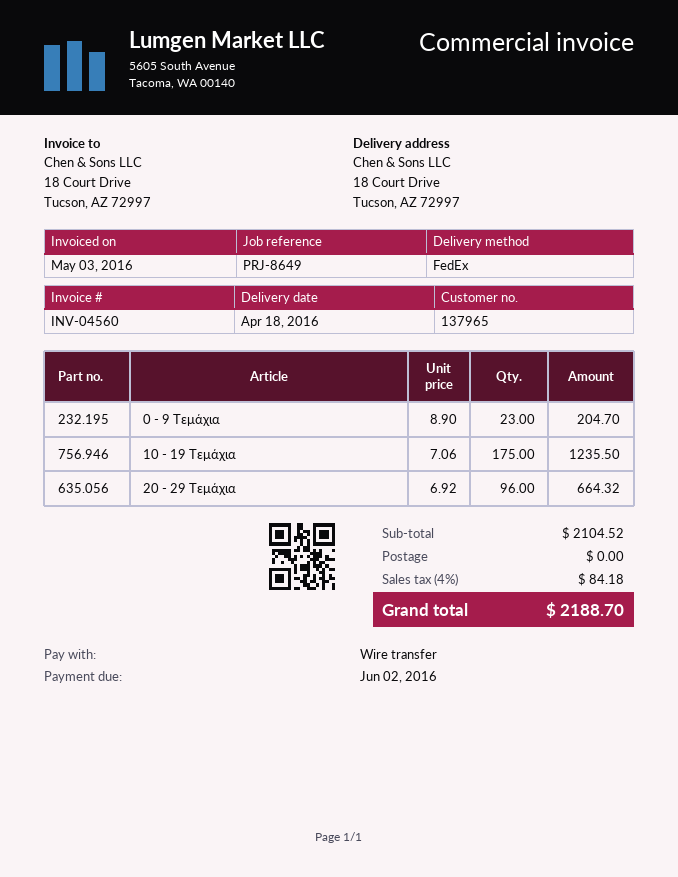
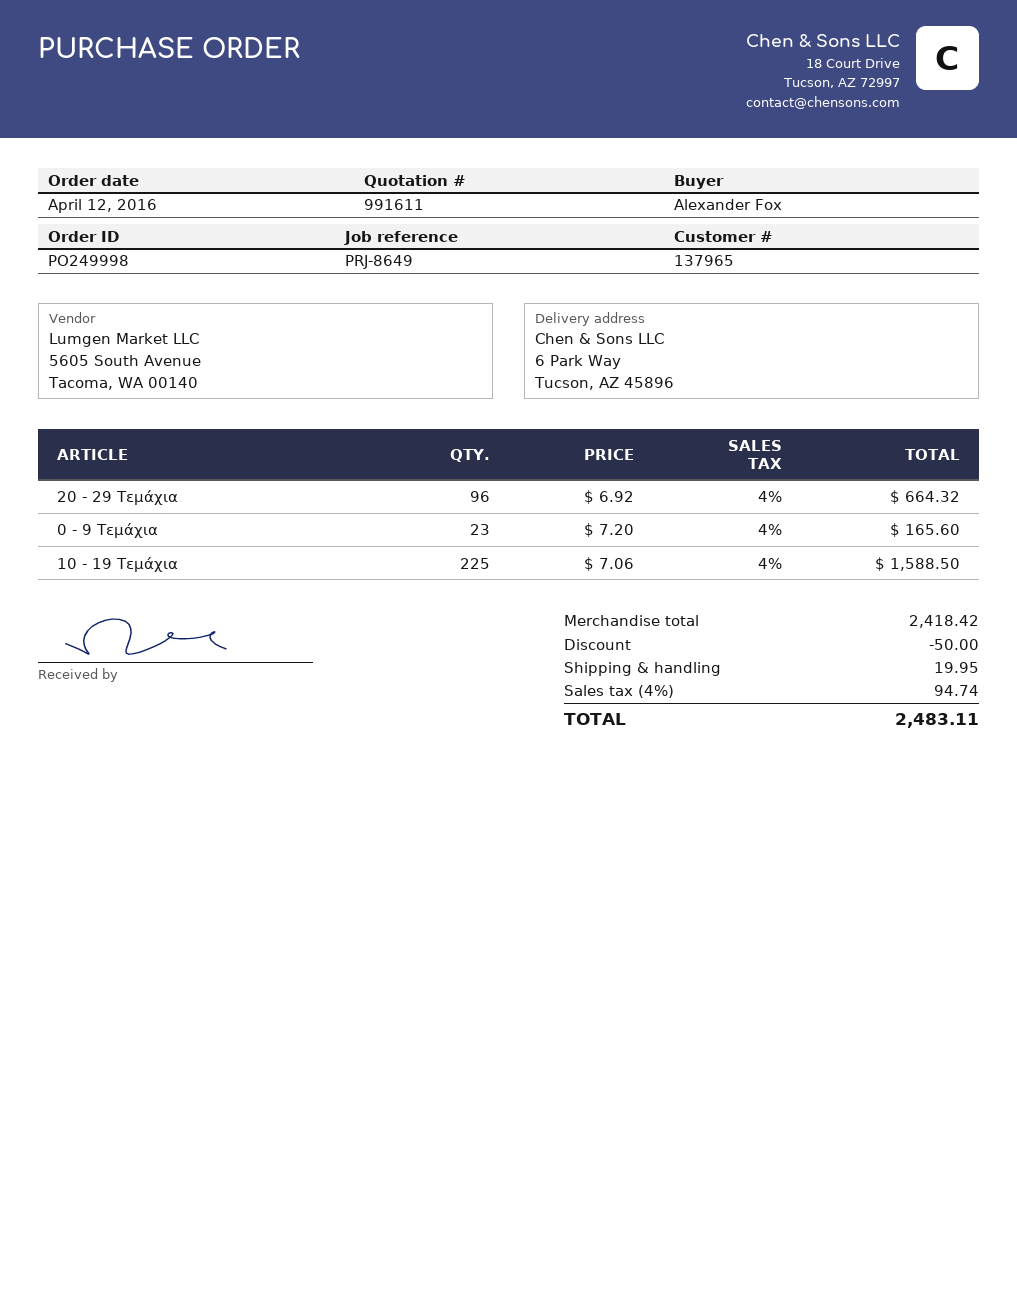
ship to: 18 Court Drive, Tucson, AZ 72997 -> 6 Park Way, Tucson, AZ 45896
0 - 9 Τεμάχια: 23 x 8.90 = 204.70 -> 23 x 7.20 = 165.60
10 - 19 Τεμάχια: 175 x 7.06 = 1235.50 -> 225 x 7.06 = 1588.50
subtotal: 2104.52 -> 2418.42
discount: none -> 50.00
shipping: 0.00 -> 19.95
tax: 4% = 84.18 -> 4% = 94.74
total: 2188.70 -> 2483.11

